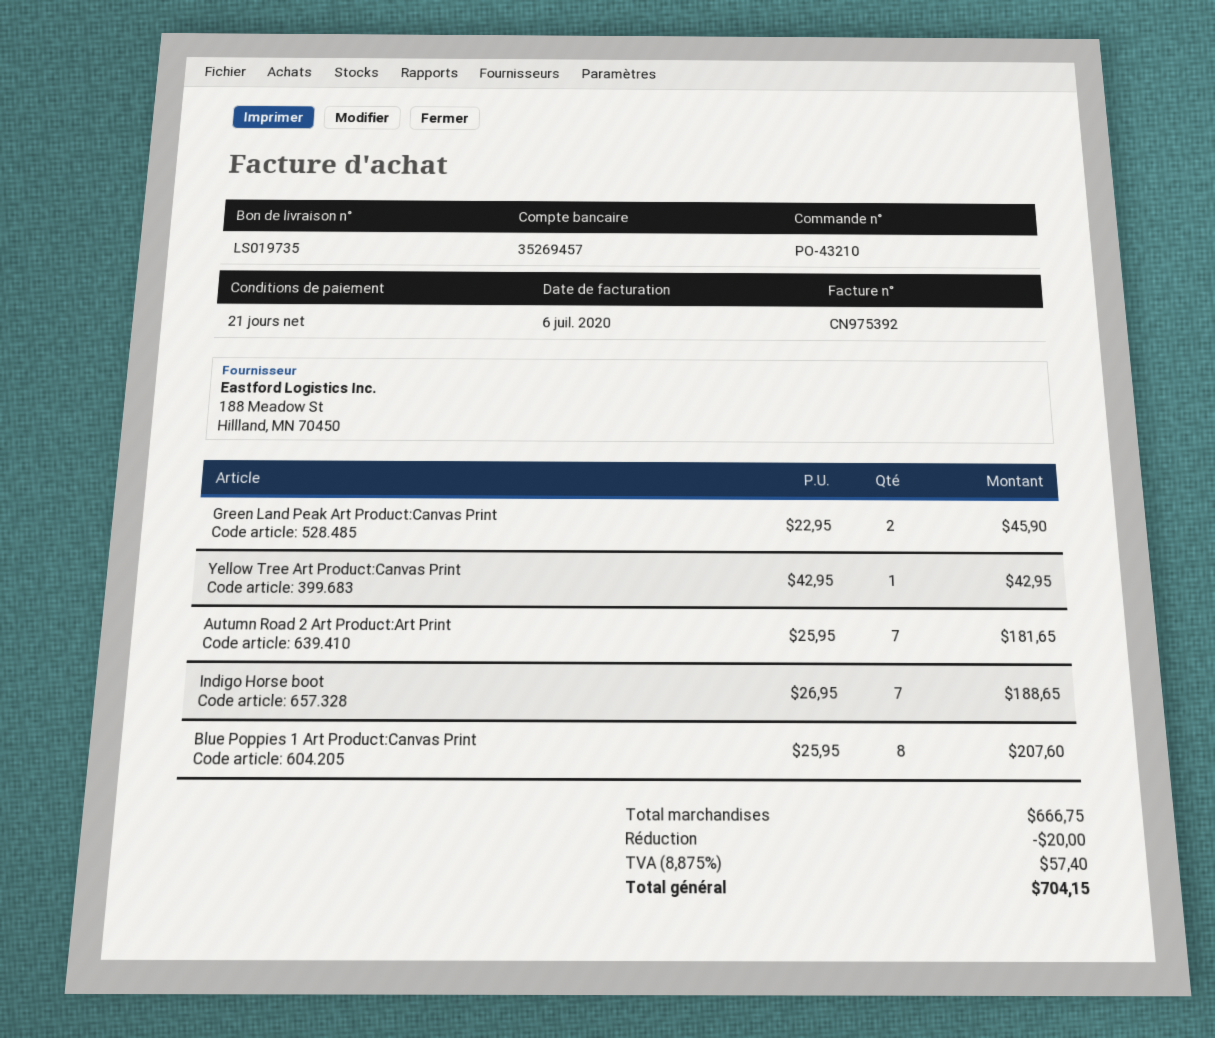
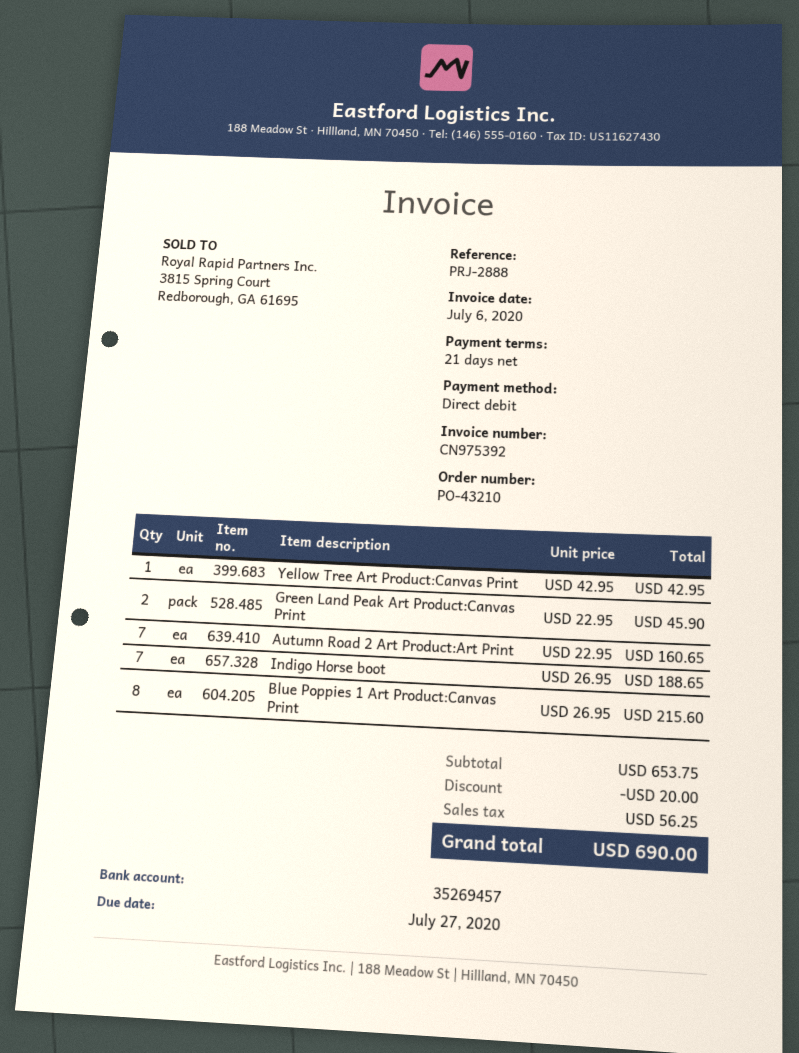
Autumn Road 2 Art Product:Art Print: 7 x 25.95 = 181.65 -> 7 x 22.95 = 160.65
Blue Poppies 1 Art Product:Canvas Print: 8 x 25.95 = 207.60 -> 8 x 26.95 = 215.60
subtotal: 666.75 -> 653.75
tax: 57.40 -> 56.25
total: 704.15 -> 690.00

